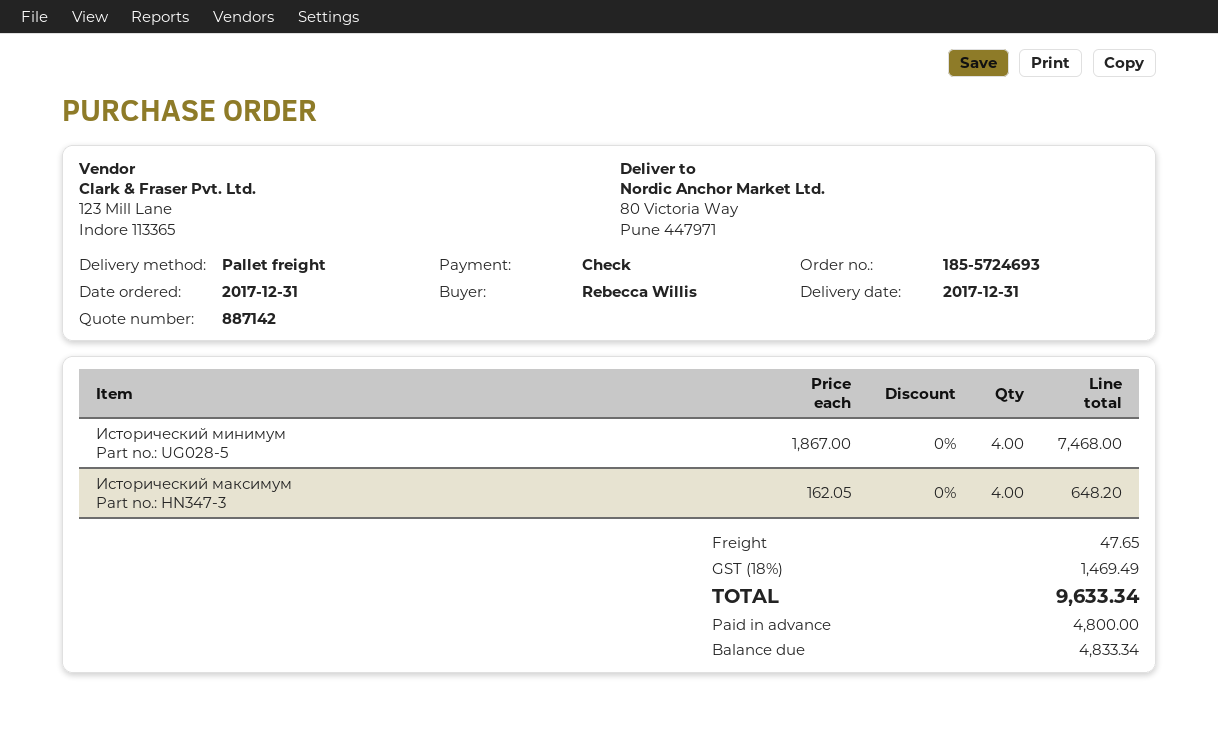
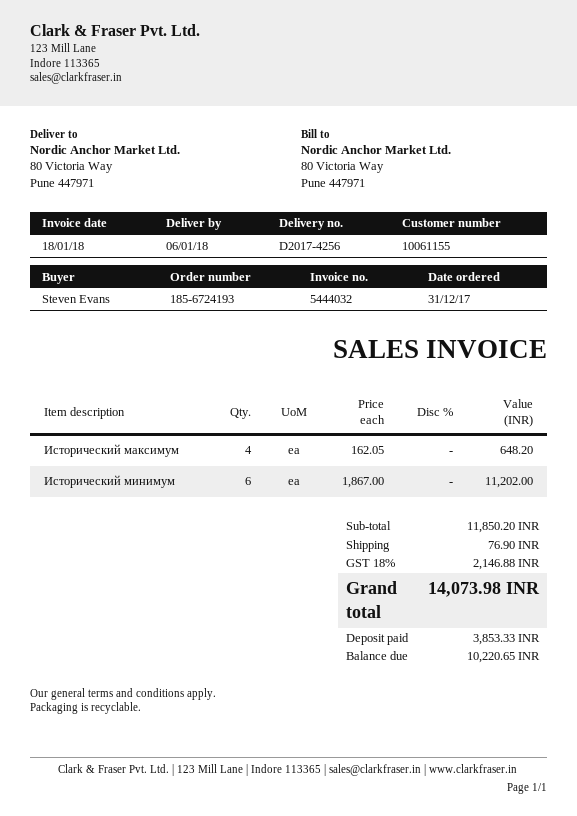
order number: 185-5724693 -> 185-6724193
delivery date: 2017-12-31 -> 2018-01-06
ordered by: Rebecca Willis -> Steven Evans
Исторический минимум: 4 x 1867.00 = 7468.00 -> 6 x 1867.00 = 11202.00
shipping: 47.65 -> 76.90
tax: 18% = 1469.49 -> 18% = 2146.88
total: 9633.34 -> 14073.98
deposit: 4800.00 -> 3853.33
balance: 4833.34 -> 10220.65

